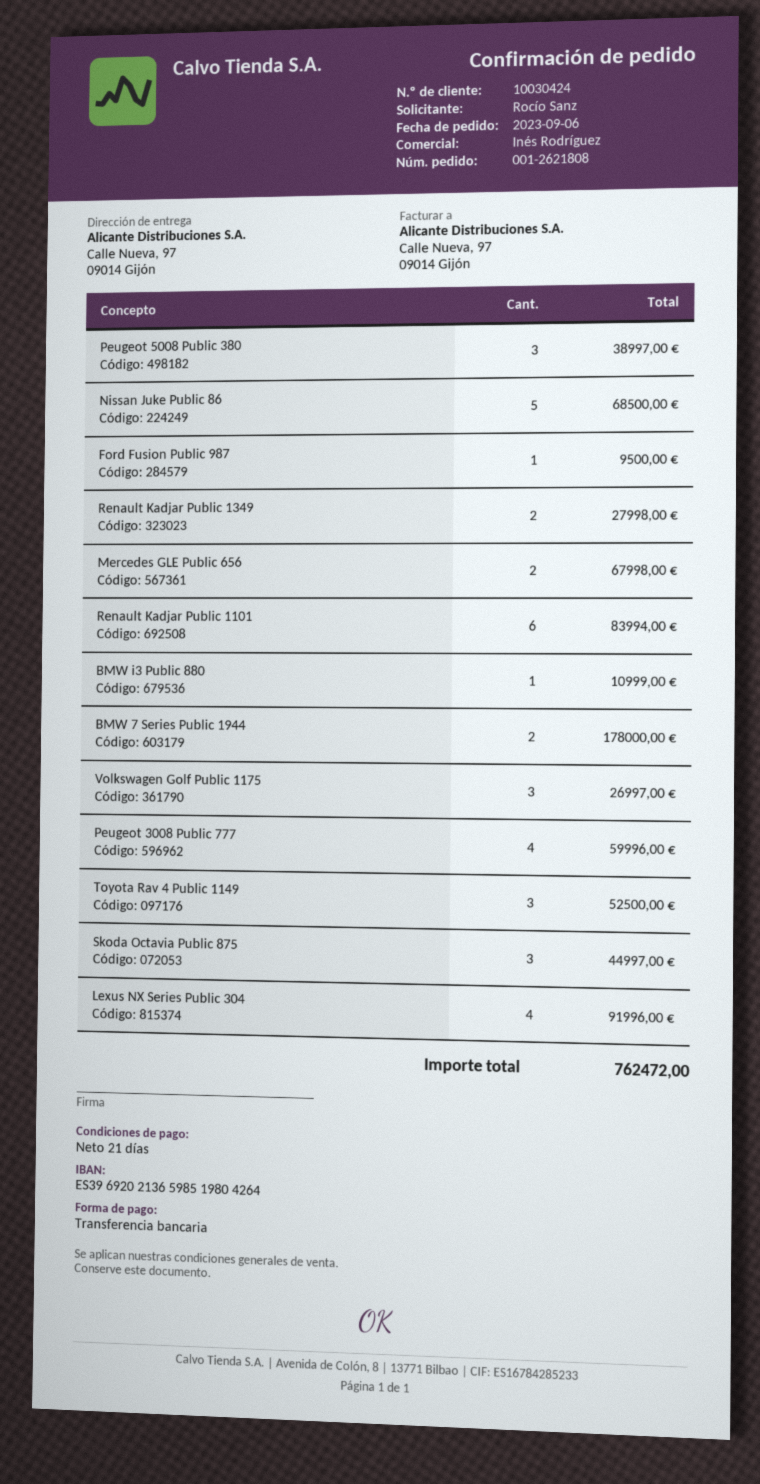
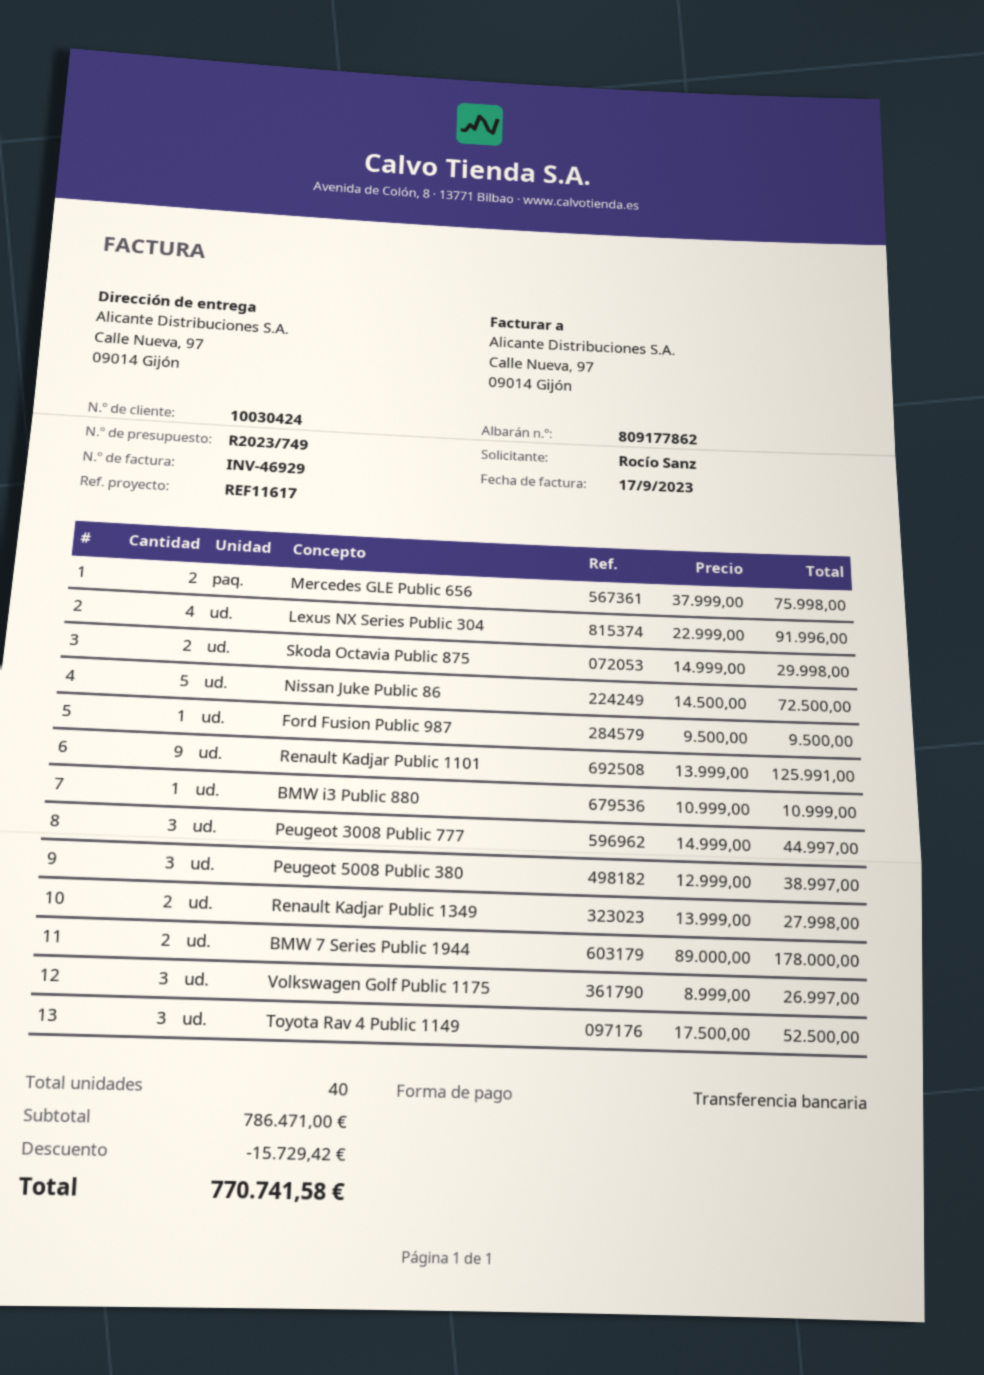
Nissan Juke Public 86: 5 for 68500.00 -> 5 for 72500.00
Mercedes GLE Public 656: 2 for 67998.00 -> 2 for 75998.00
Renault Kadjar Public 1101: 6 for 83994.00 -> 9 for 125991.00
Peugeot 3008 Public 777: 4 for 59996.00 -> 3 for 44997.00
Skoda Octavia Public 875: 3 for 44997.00 -> 2 for 29998.00
discount: none -> 15729.42
total: 762472.00 -> 770741.58

